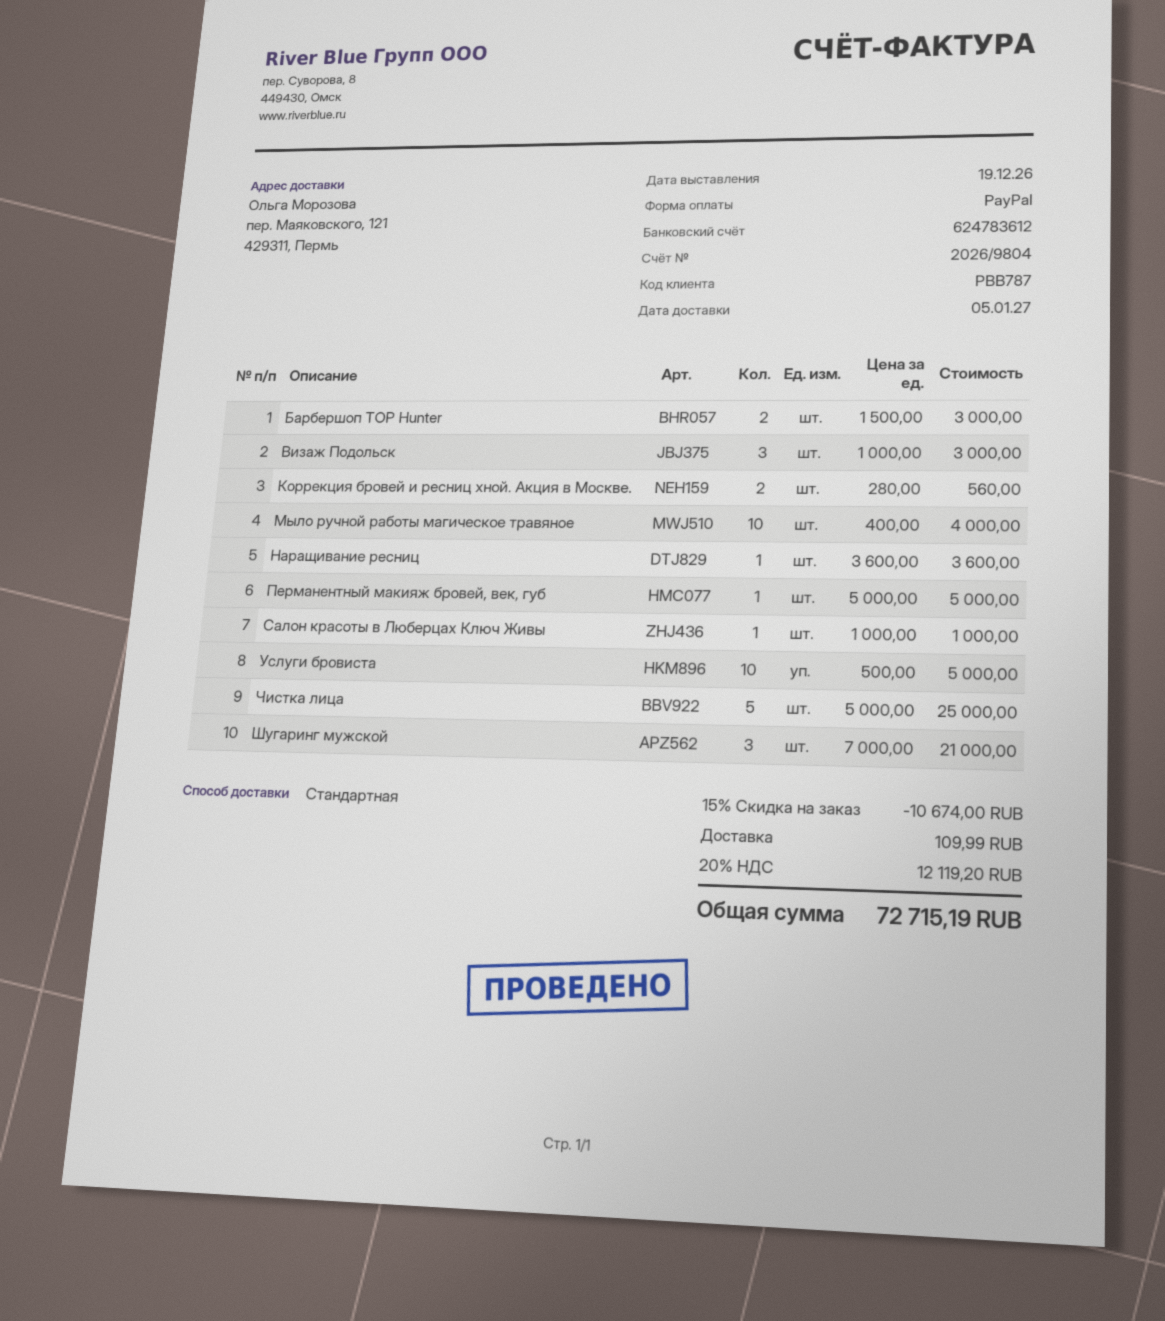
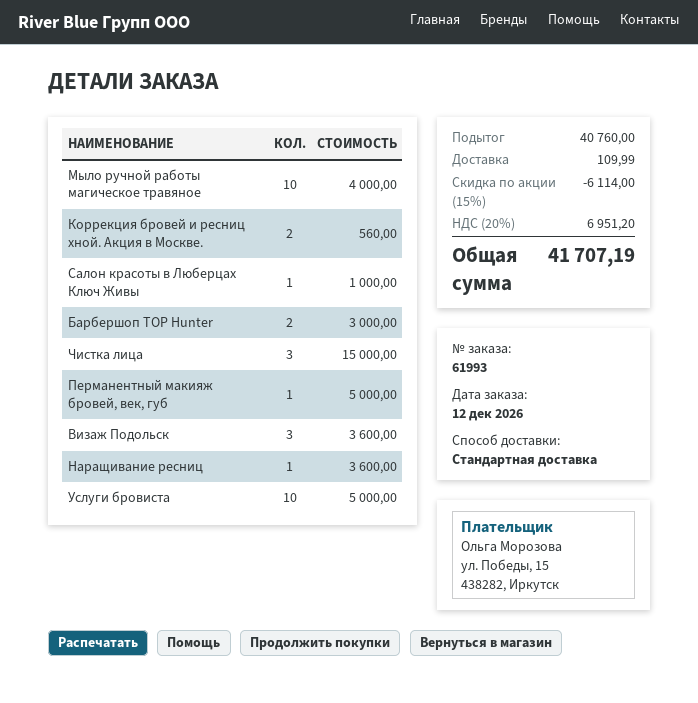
Визаж Подольск: 3 for 3000.00 -> 3 for 3600.00
Чистка лица: 5 for 25000.00 -> 3 for 15000.00
Шугаринг мужской: 3 for 21000.00 -> none
discount: 15% = 10674.00 -> 15% = 6114.00
tax: 20% = 12119.20 -> 20% = 6951.20
total: 72715.19 -> 41707.19

